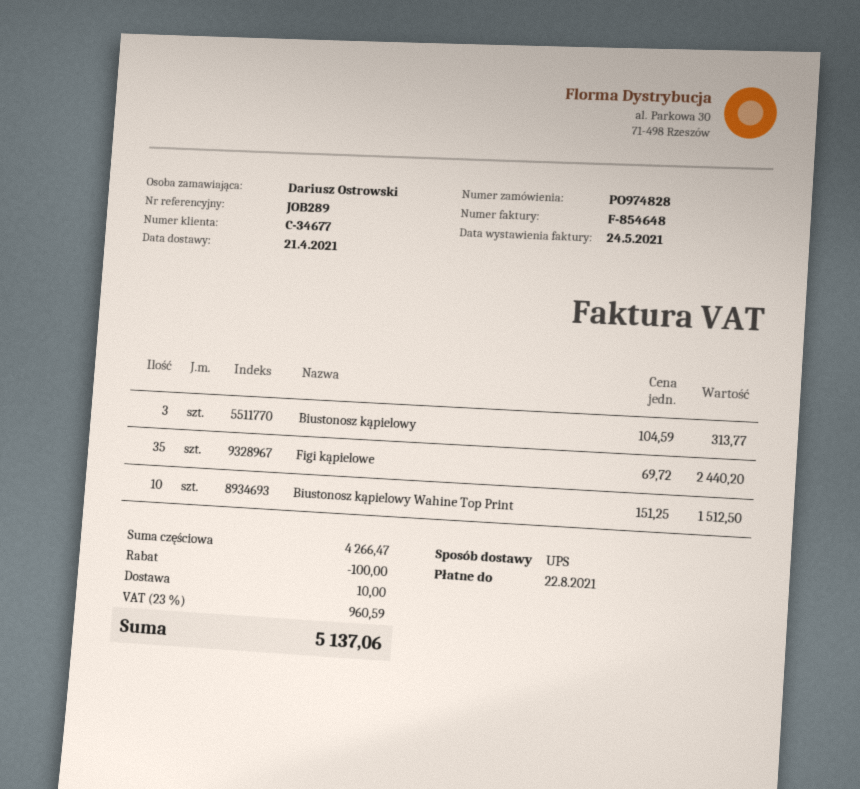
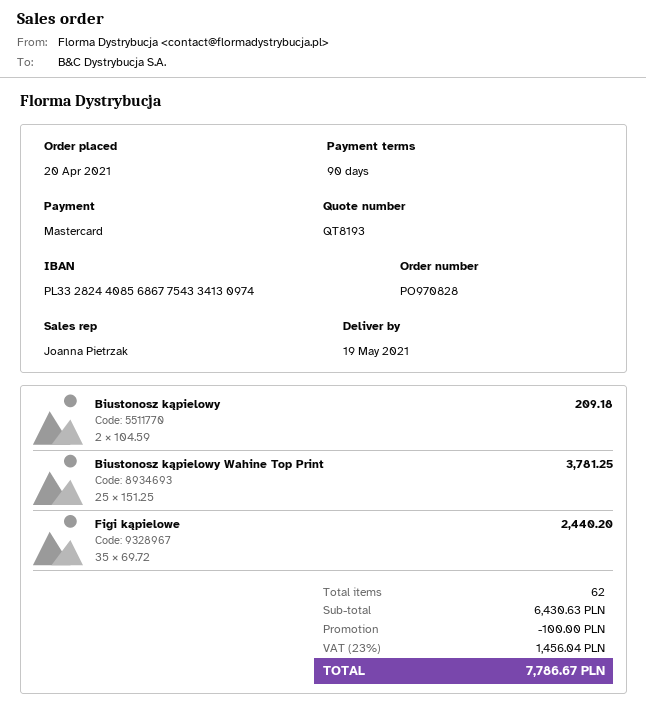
order number: PO974828 -> PO970828
delivery date: 2021-04-21 -> 2021-05-19
Biustonosz kąpielowy: 3 x 104.59 = 313.77 -> 2 x 104.59 = 209.18
Biustonosz kąpielowy Wahine Top Print: 10 x 151.25 = 1512.50 -> 25 x 151.25 = 3781.25
subtotal: 4266.47 -> 6430.63
shipping: 10.00 -> none
tax: 23% = 960.59 -> 23% = 1456.04
total: 5137.06 -> 7786.67

